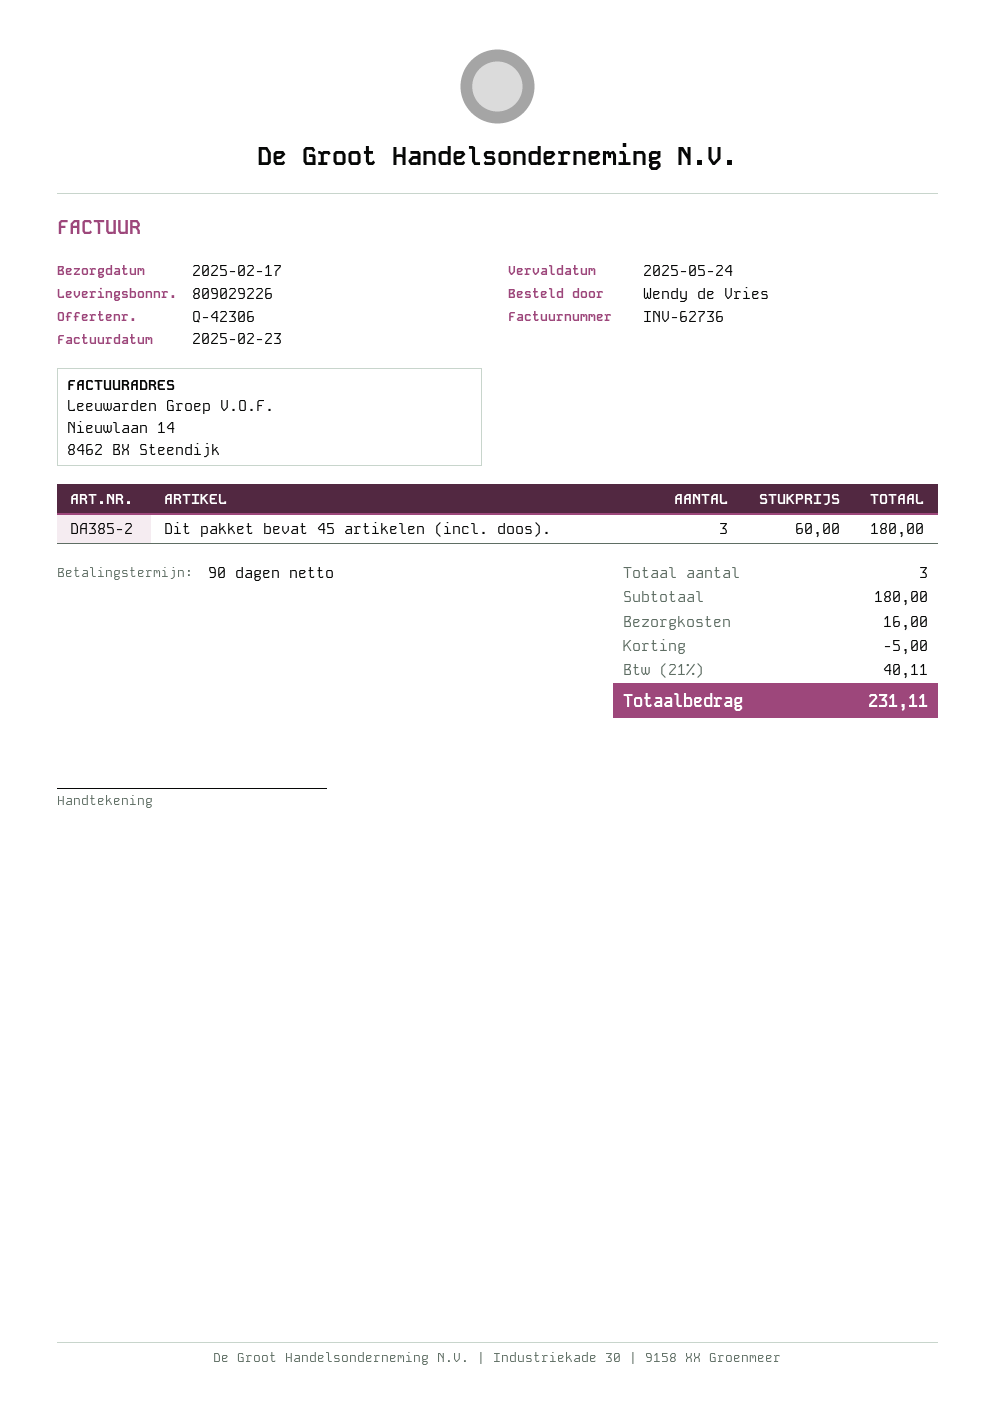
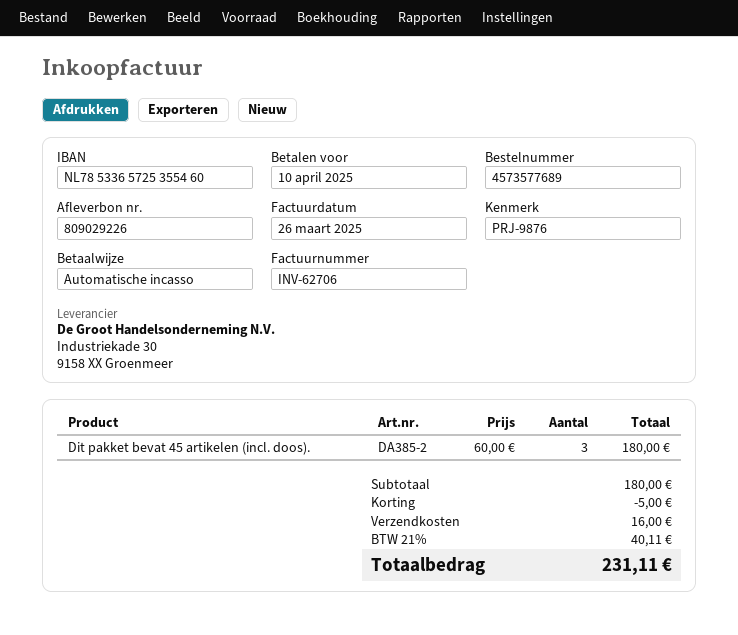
invoice number: INV-62736 -> INV-62706
invoice date: 2025-02-23 -> 2025-03-26
due date: 2025-05-24 -> 2025-04-10

